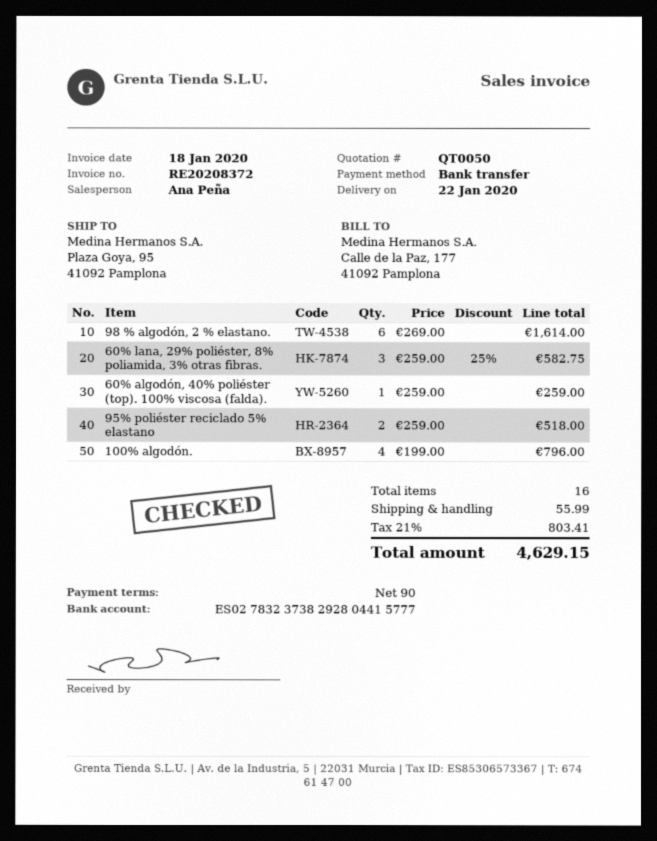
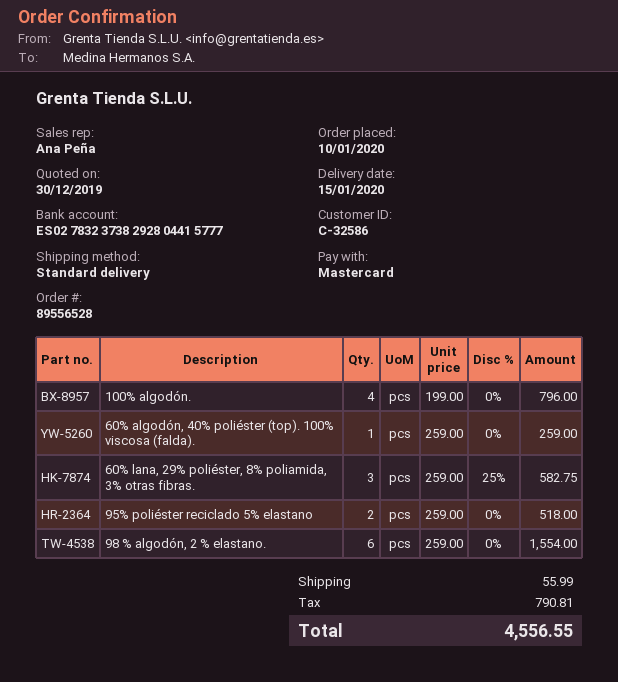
delivery date: 2020-01-22 -> 2020-01-15
payment method: bank transfer -> Mastercard
98 % algodón, 2 % elastano.: 6 x 269.00 = 1614.00 -> 6 x 259.00 = 1554.00
tax: 803.41 -> 790.81
total: 4629.15 -> 4556.55

